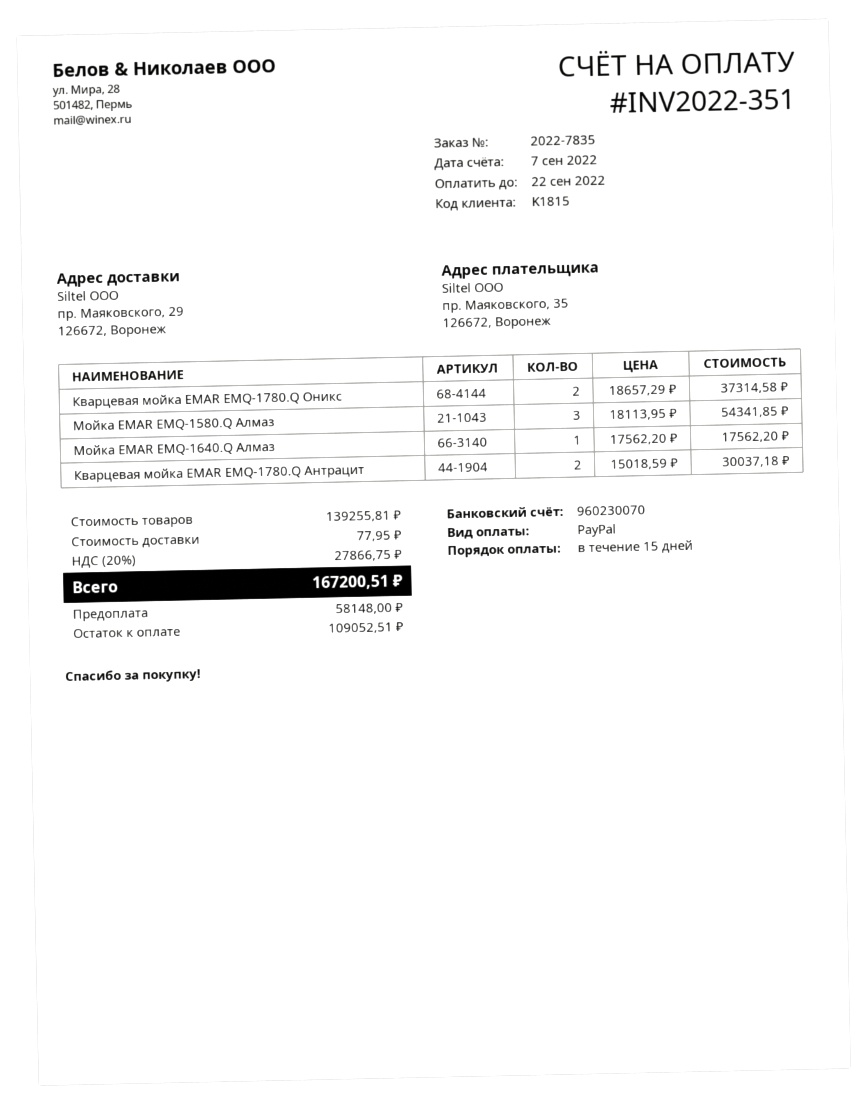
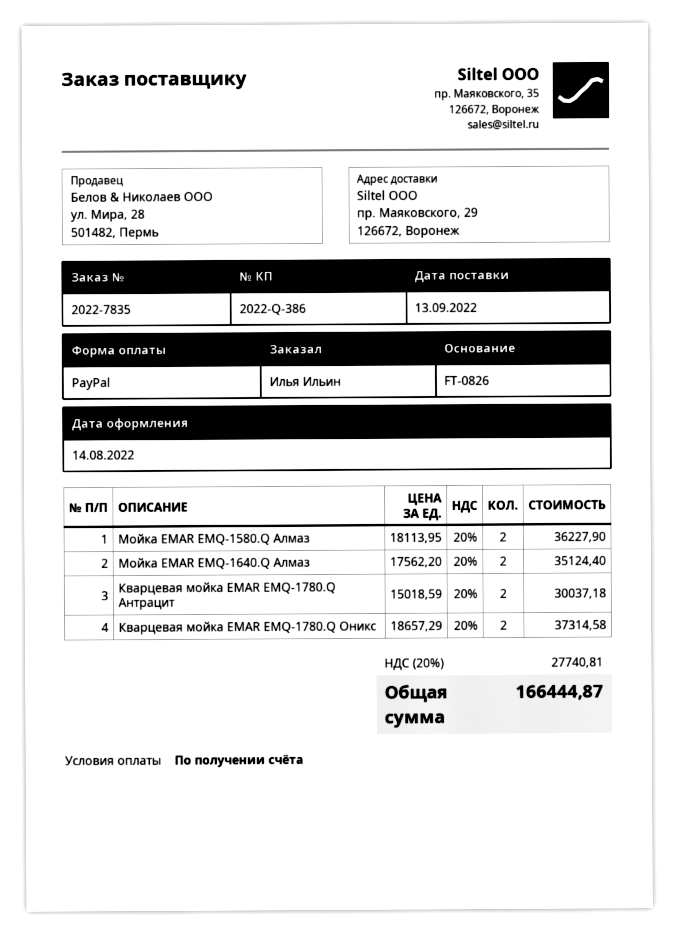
payment terms: 15 days -> on receipt
Мойка EMAR EMQ-1580.Q Алмаз: 3 x 18113.95 = 54341.85 -> 2 x 18113.95 = 36227.90
Мойка EMAR EMQ-1640.Q Алмаз: 1 x 17562.20 = 17562.20 -> 2 x 17562.20 = 35124.40
shipping: 77.95 -> none
tax: 20% = 27866.75 -> 20% = 27740.81
total: 167200.51 -> 166444.87

